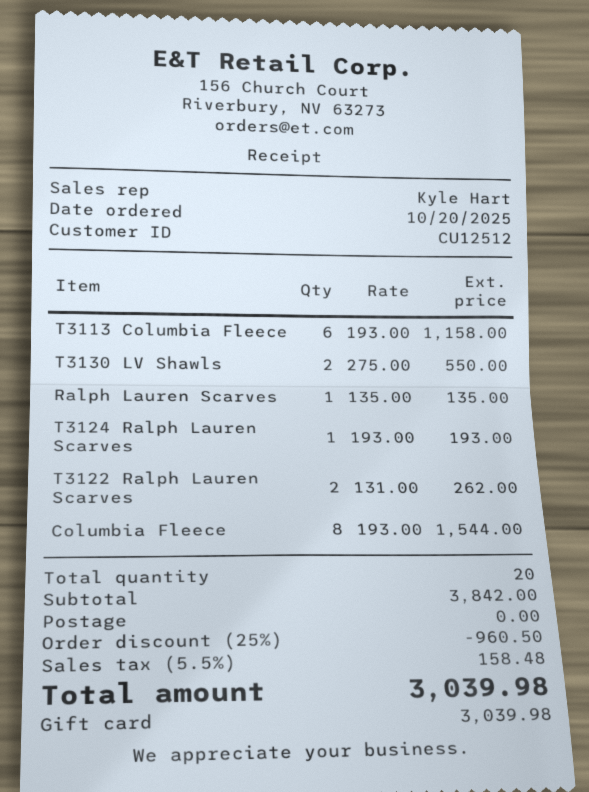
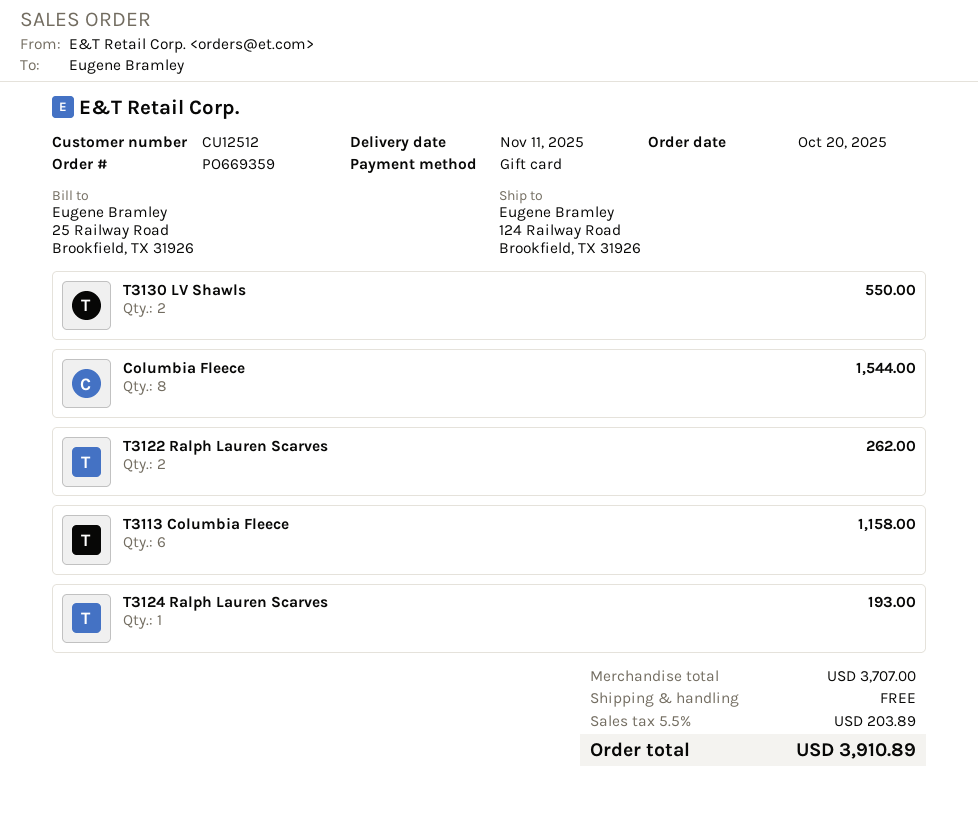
Ralph Lauren Scarves: 1 for 135.00 -> none
subtotal: 3842.00 -> 3707.00
discount: 25% = 960.50 -> none
tax: 5.5% = 158.48 -> 5.5% = 203.89
total: 3039.98 -> 3910.89

